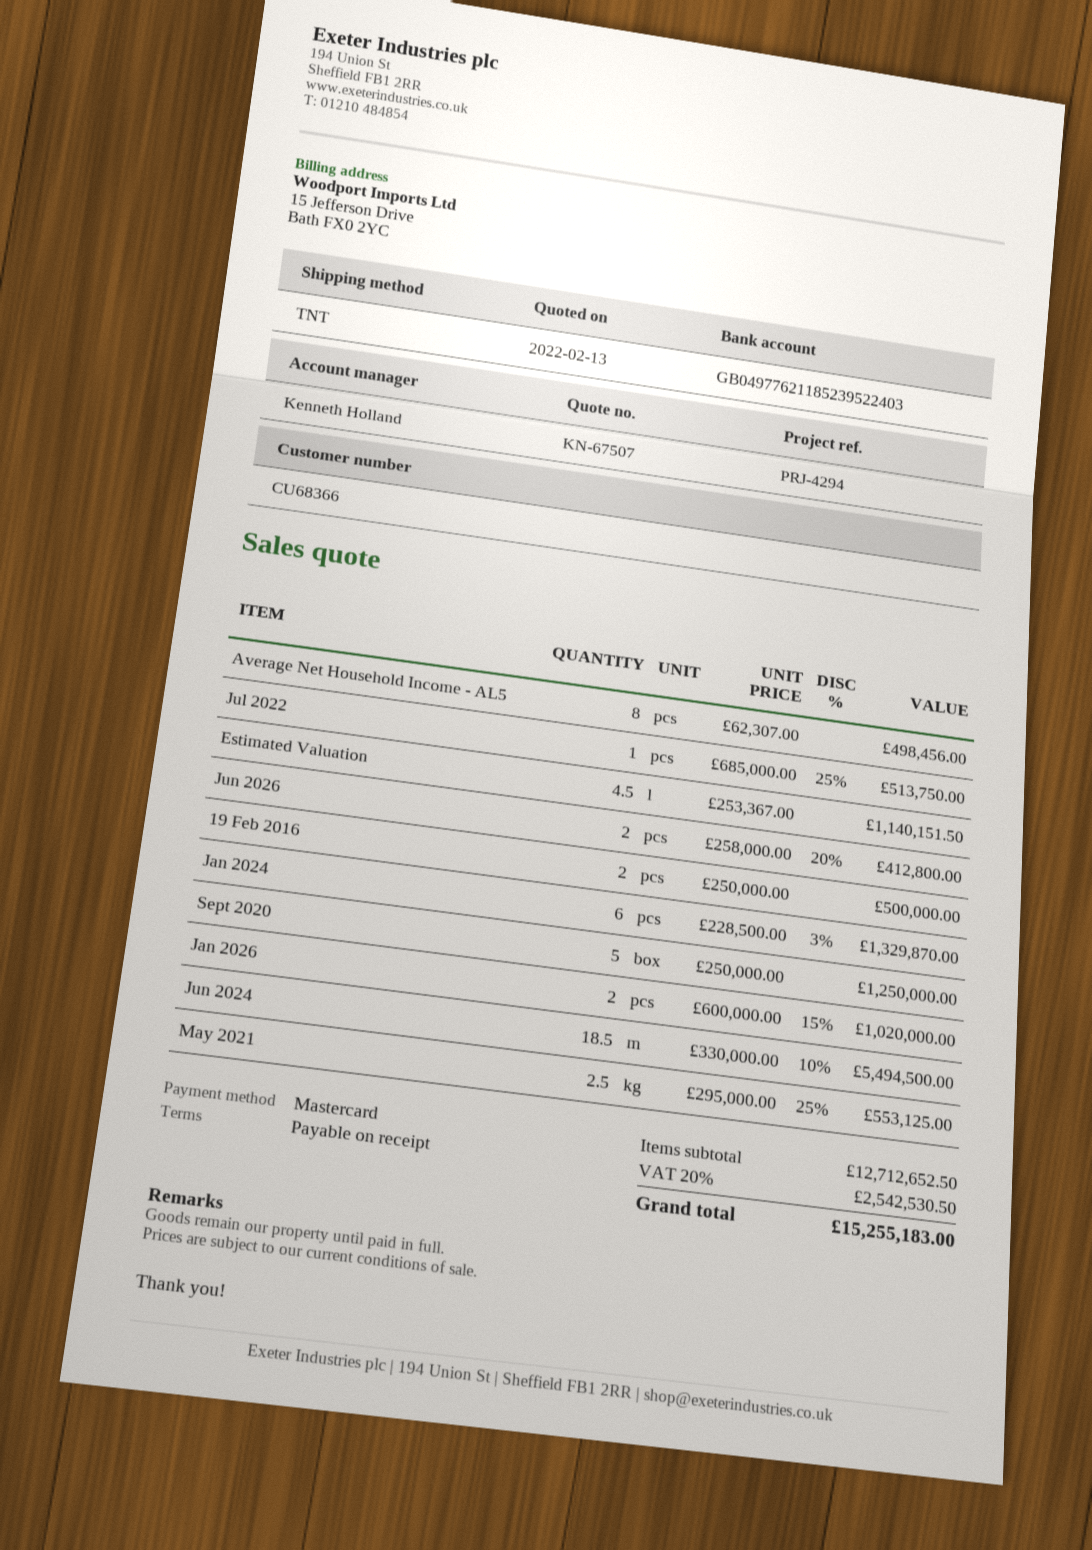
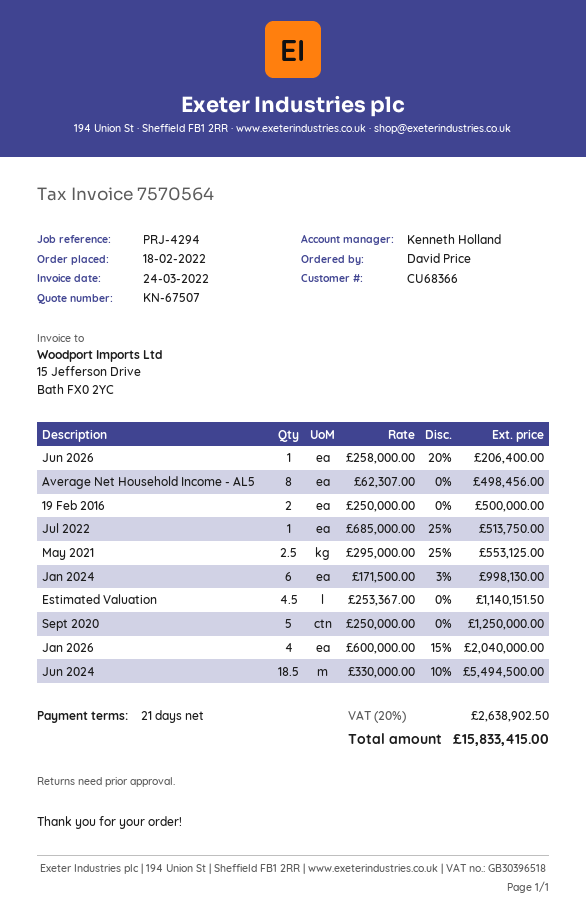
payment terms: on receipt -> 21 days
Jun 2026: 2 x 258000.00 - 20% = 412800.00 -> 1 x 258000.00 - 20% = 206400.00
Jan 2024: 6 x 228500.00 - 3% = 1329870.00 -> 6 x 171500.00 - 3% = 998130.00
Jan 2026: 2 x 600000.00 - 15% = 1020000.00 -> 4 x 600000.00 - 15% = 2040000.00
tax: 20% = 2542530.50 -> 20% = 2638902.50
total: 15255183.00 -> 15833415.00

